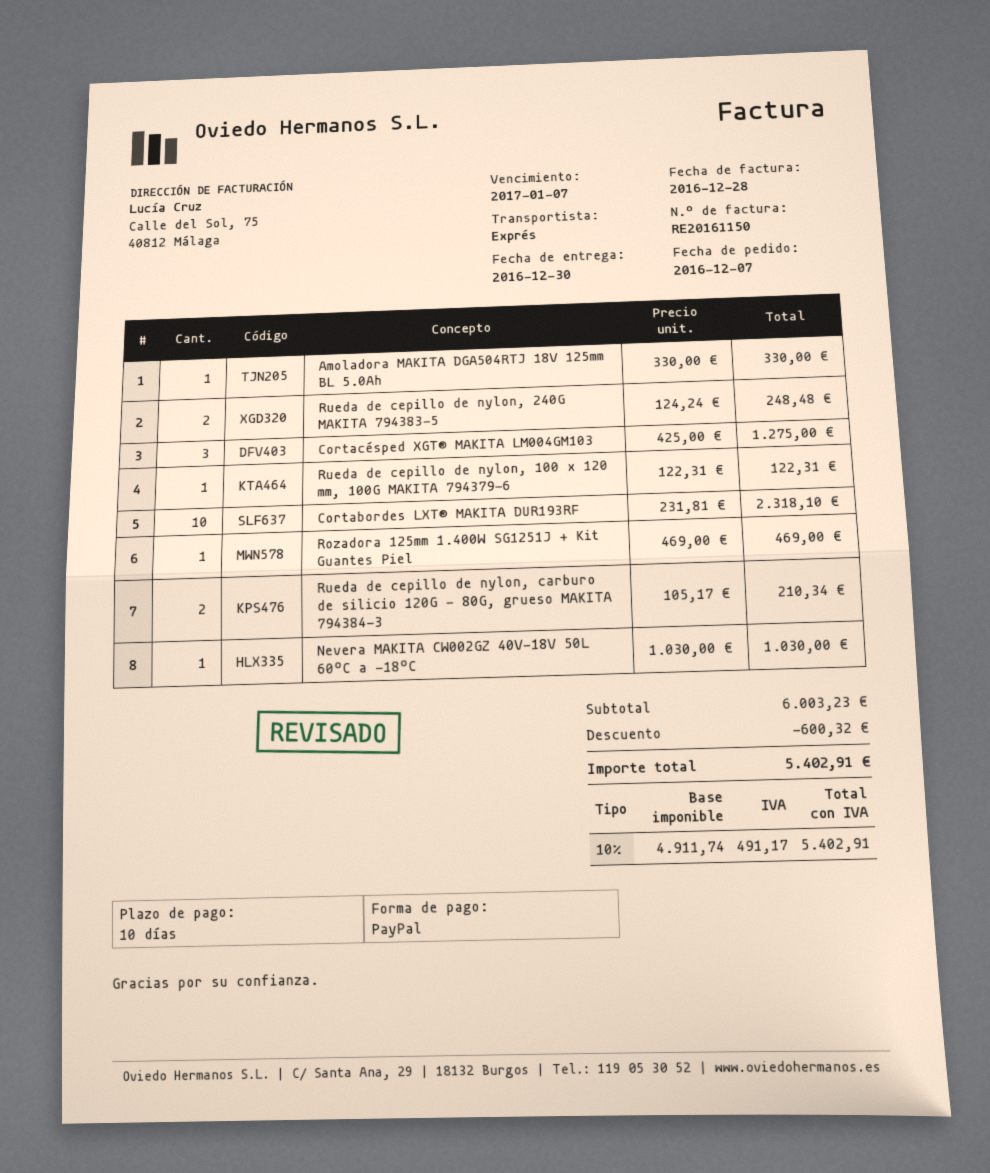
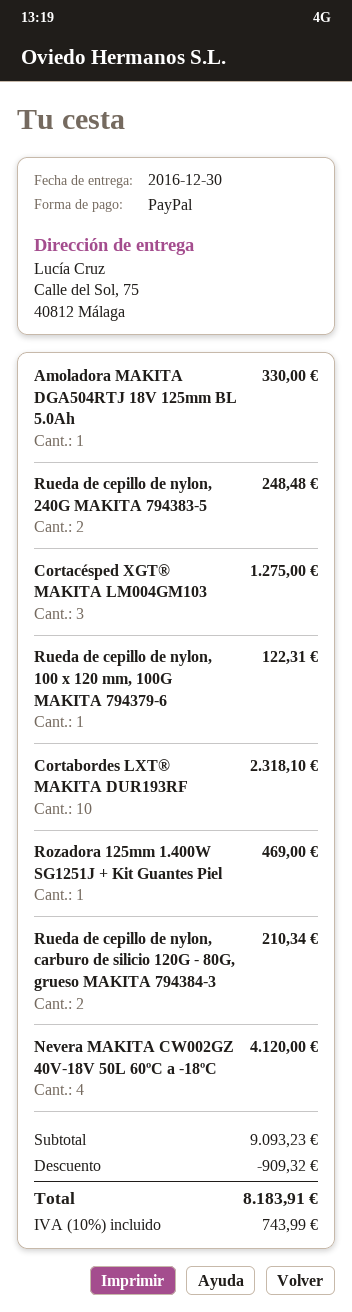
Nevera MAKITA CW002GZ 40V-18V 50L 60ºC a -18ºC: 1 for 1030.00 -> 4 for 4120.00
subtotal: 6003.23 -> 9093.23
discount: 600.32 -> 909.32
tax: 10% = 491.17 -> 10% = 743.99
total: 5402.91 -> 8183.91

